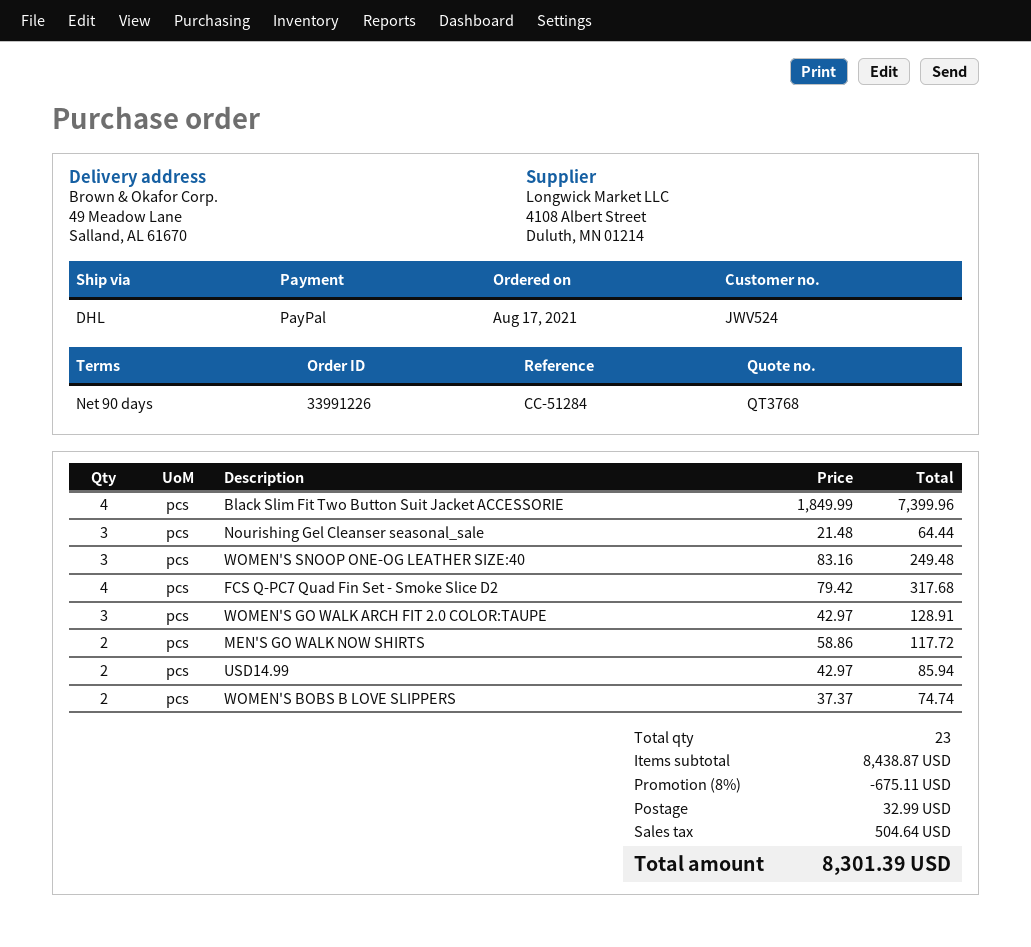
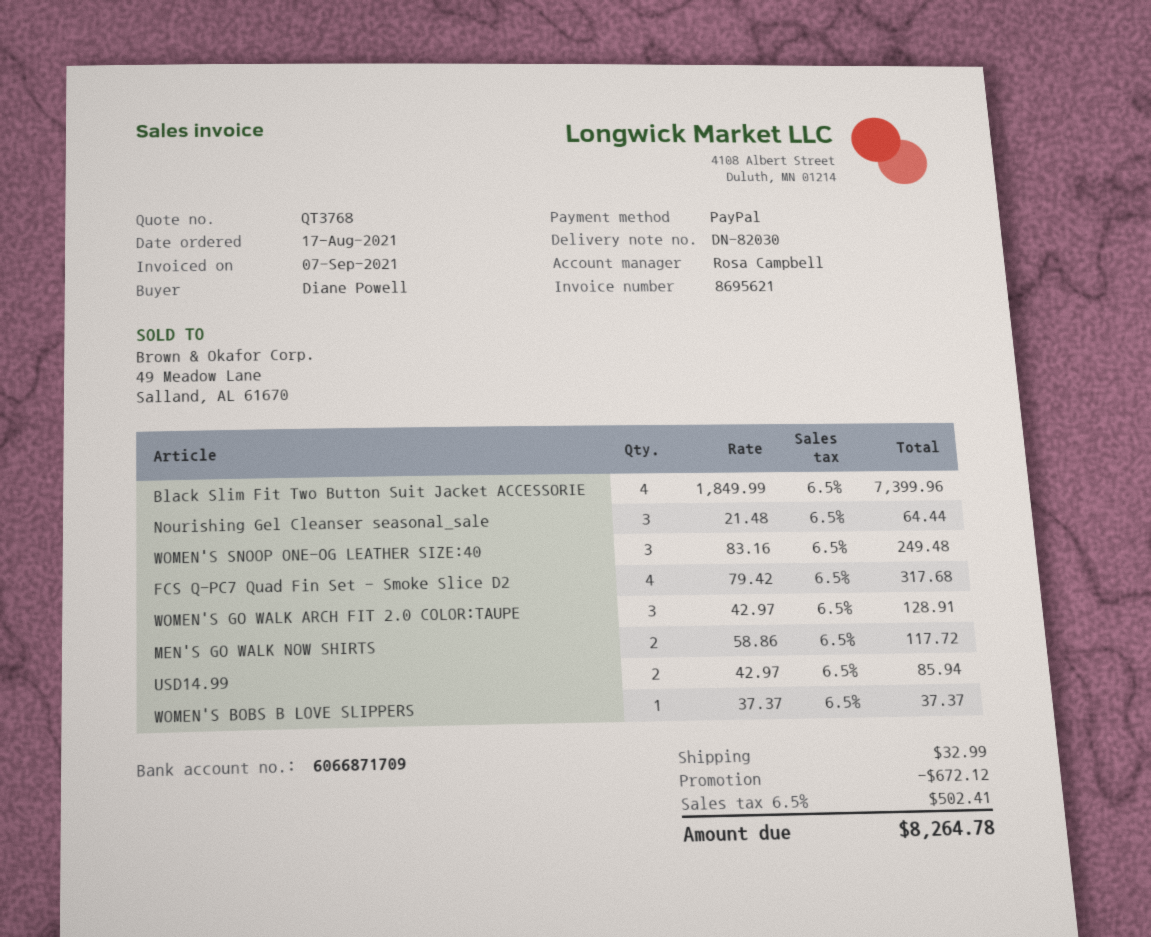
WOMEN'S BOBS B LOVE SLIPPERS: 2 x 37.37 = 74.74 -> 1 x 37.37 = 37.37
discount: 675.11 -> 672.12
tax: 504.64 -> 502.41
total: 8301.39 -> 8264.78

